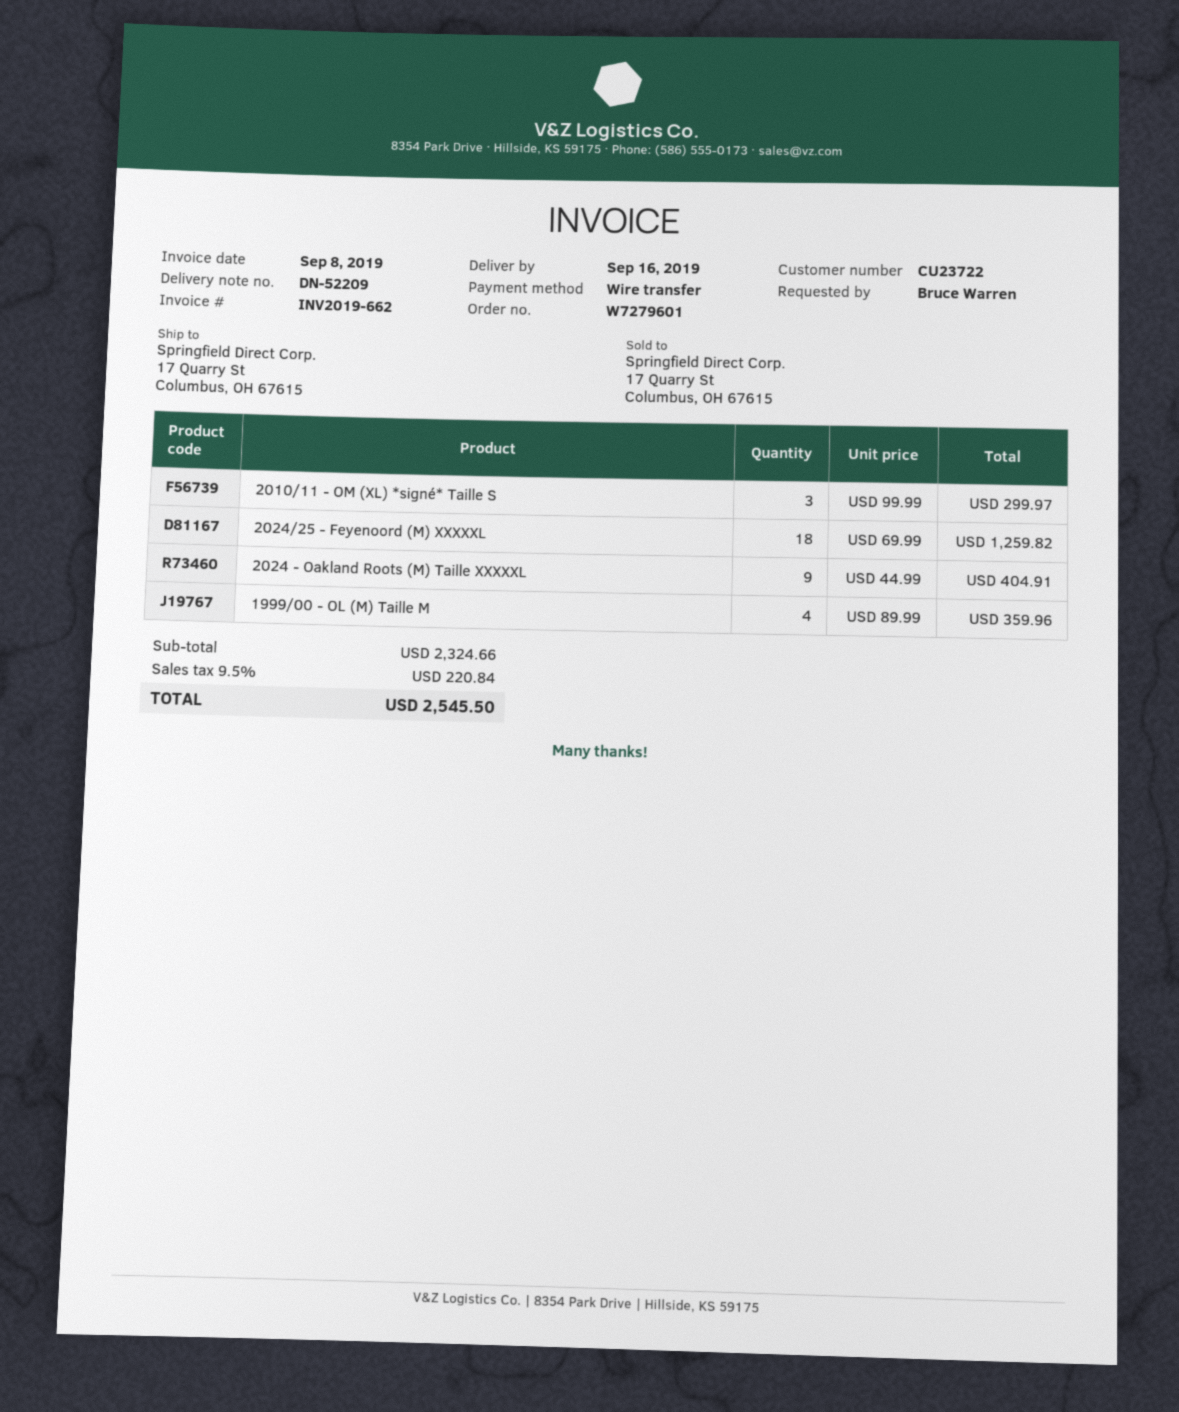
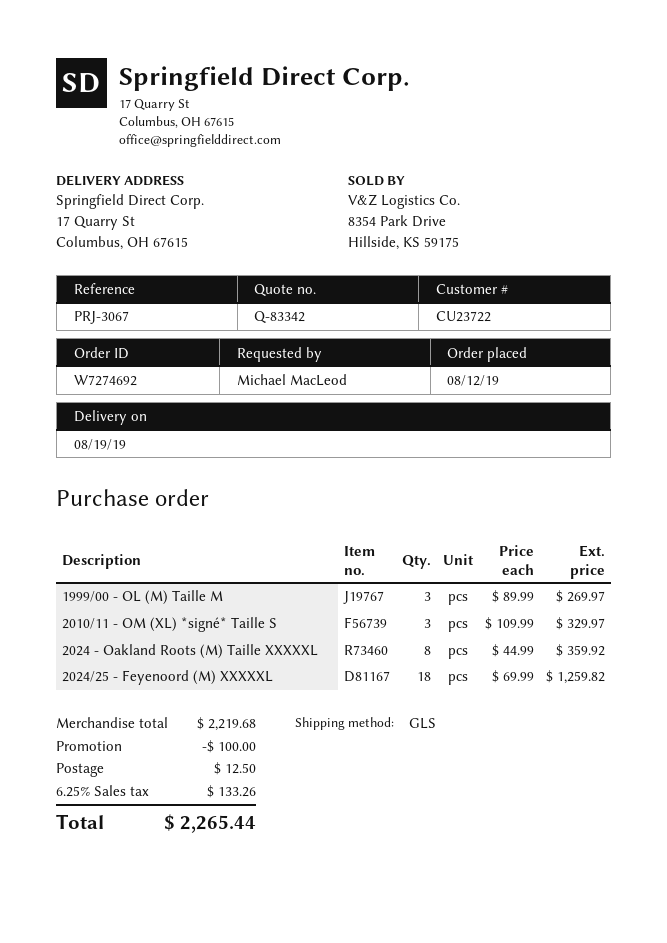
order number: W7279601 -> W7274692
delivery date: 2019-09-16 -> 2019-08-19
ordered by: Bruce Warren -> Michael MacLeod
2010/11 - OM (XL) *signé* Taille S: 3 x 99.99 = 299.97 -> 3 x 109.99 = 329.97
2024 - Oakland Roots (M) Taille XXXXXL: 9 x 44.99 = 404.91 -> 8 x 44.99 = 359.92
1999/00 - OL (M) Taille M: 4 x 89.99 = 359.96 -> 3 x 89.99 = 269.97
subtotal: 2324.66 -> 2219.68
discount: none -> 100.00
shipping: none -> 12.50
tax: 9.5% = 220.84 -> 6.25% = 133.26
total: 2545.50 -> 2265.44

